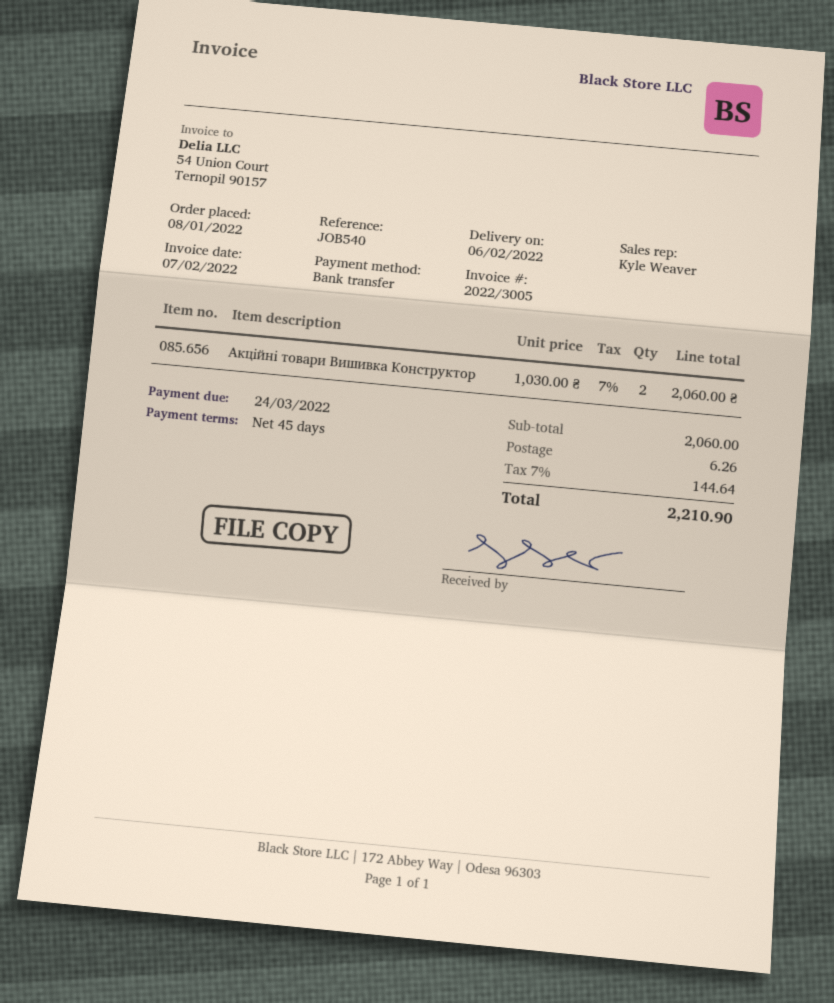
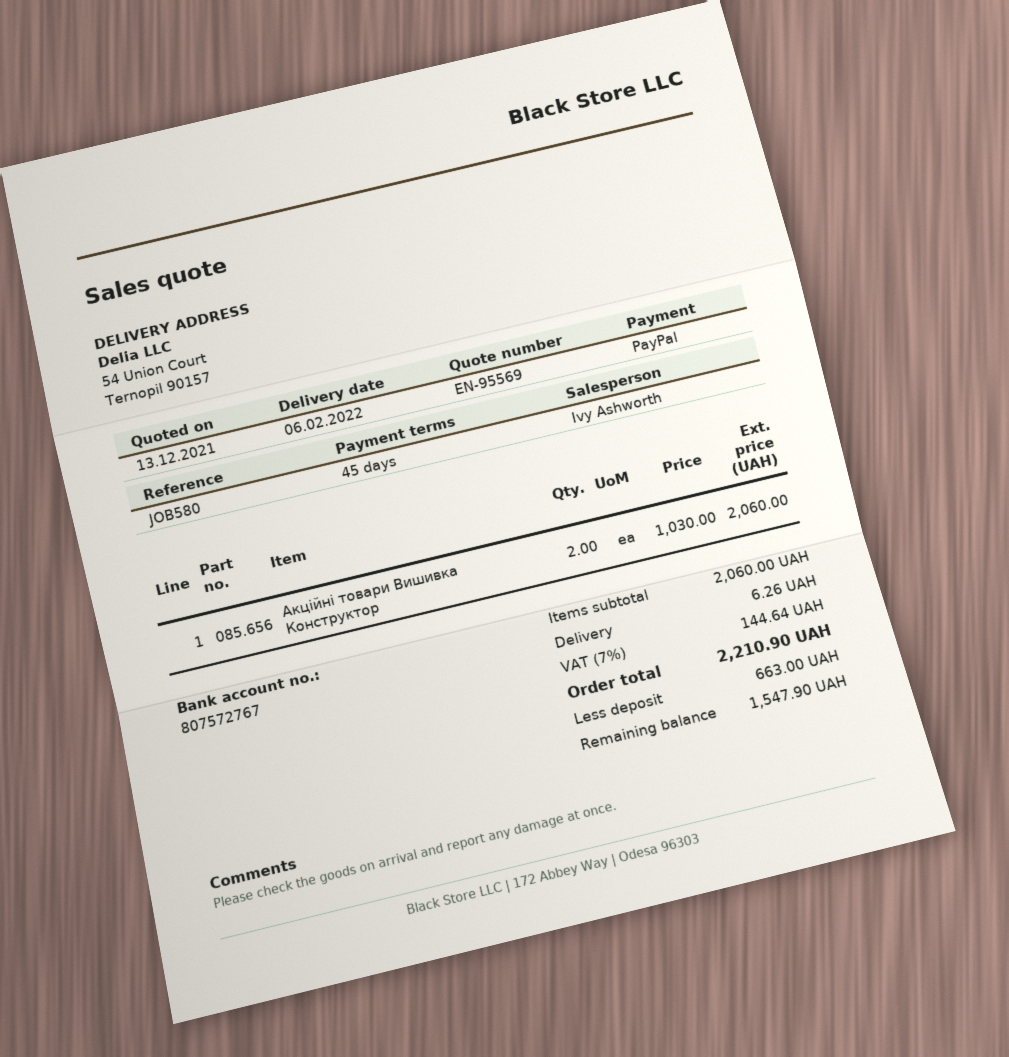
reference: JOB540 -> JOB580
sales rep: Kyle Weaver -> Ivy Ashworth
payment method: bank transfer -> PayPal

